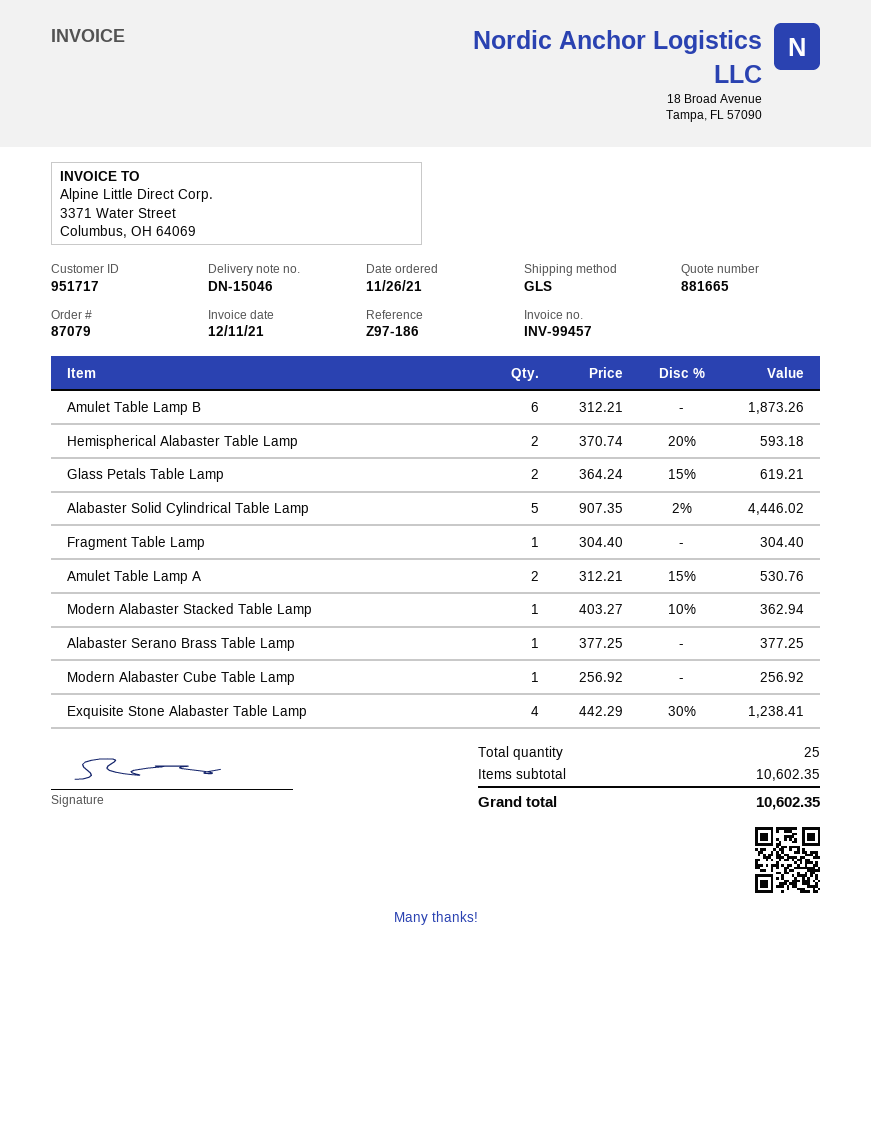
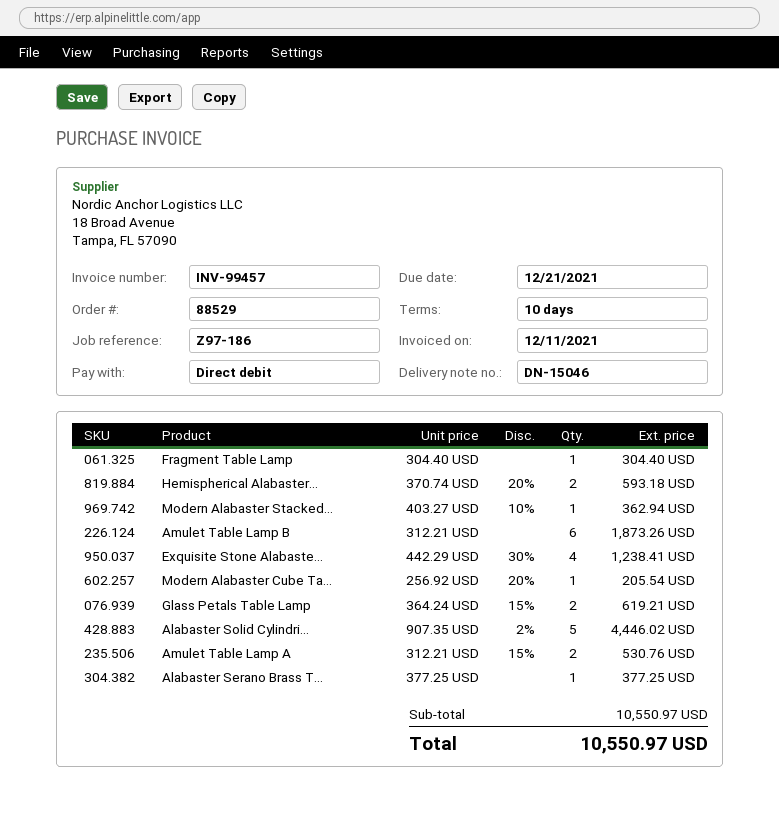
order number: 87079 -> 88529
Modern Alabaster Cube Table Lamp: 1 x 256.92 = 256.92 -> 1 x 256.92 - 20% = 205.54
subtotal: 10602.35 -> 10550.97
total: 10602.35 -> 10550.97

